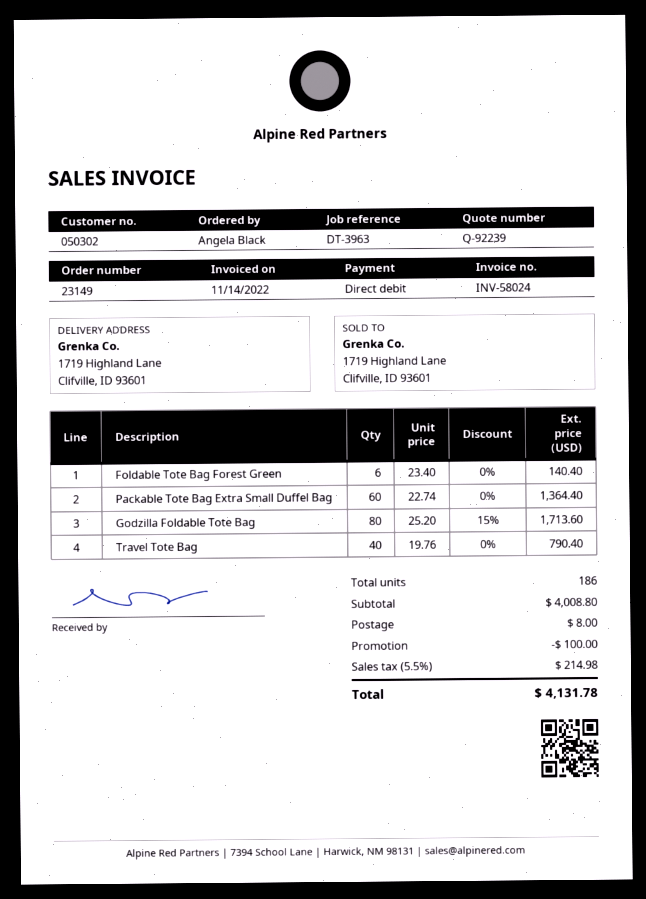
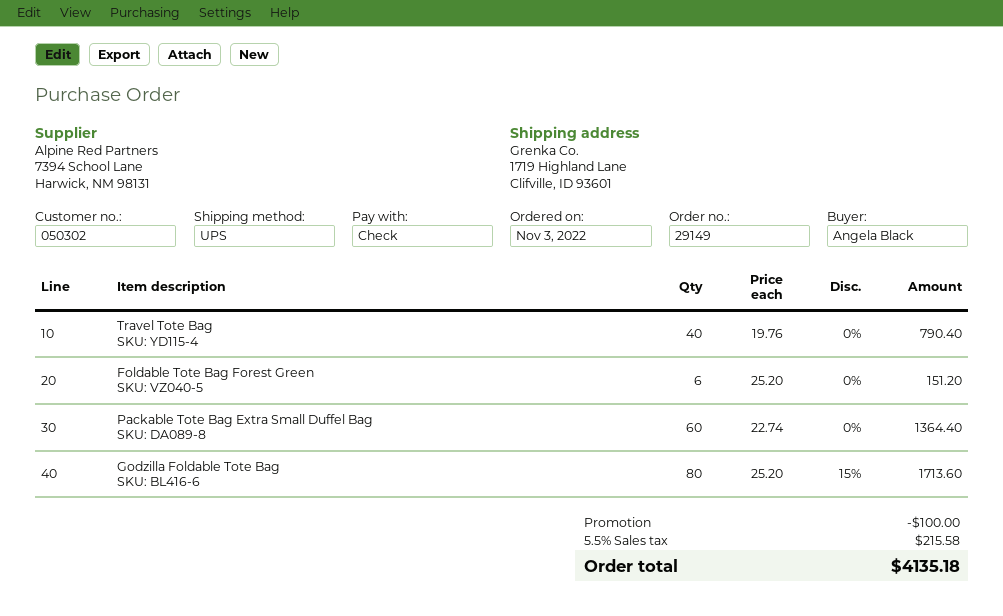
order number: 23149 -> 29149
payment method: direct debit -> cheque
Foldable Tote Bag Forest Green: 6 x 23.40 = 140.40 -> 6 x 25.20 = 151.20
shipping: 8.00 -> none
tax: 5.5% = 214.98 -> 5.5% = 215.58
total: 4131.78 -> 4135.18

